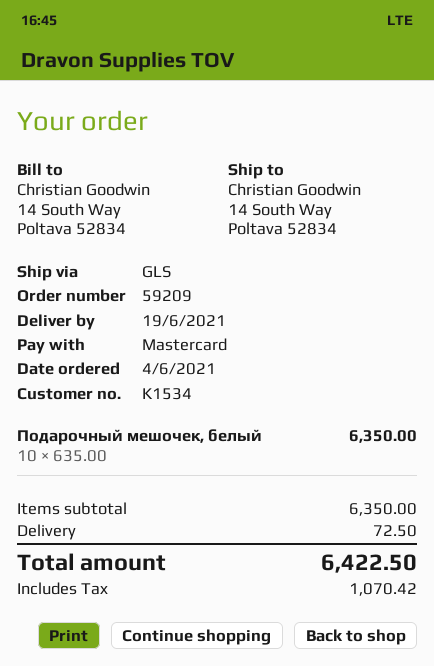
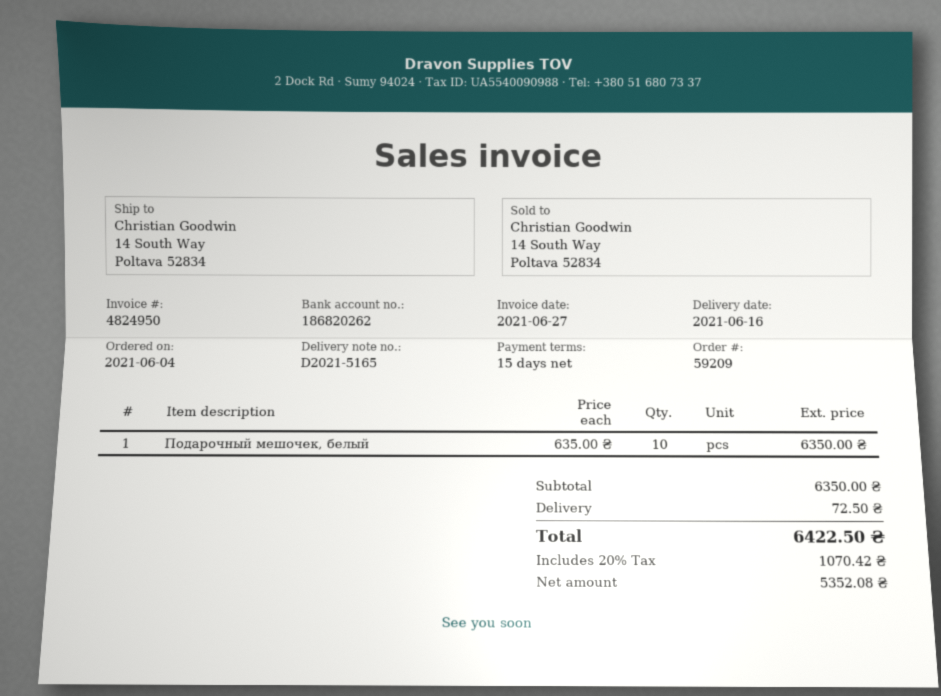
delivery date: 2021-06-19 -> 2021-06-16

